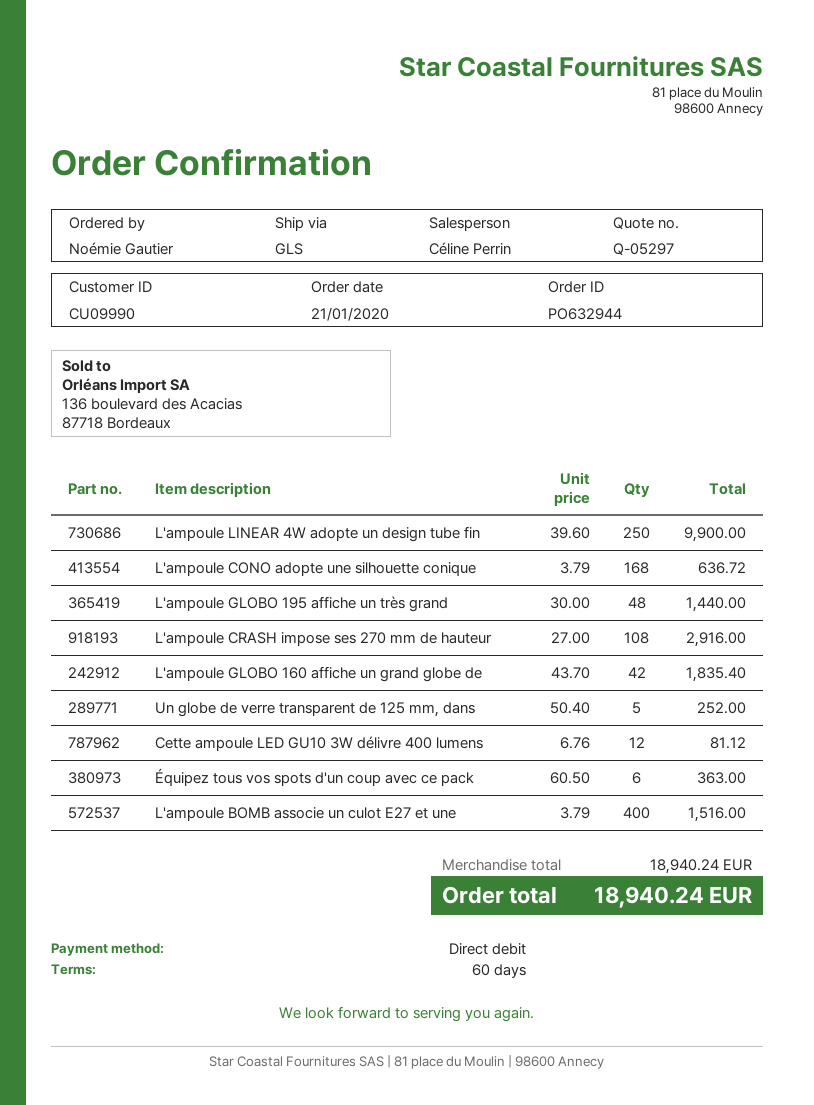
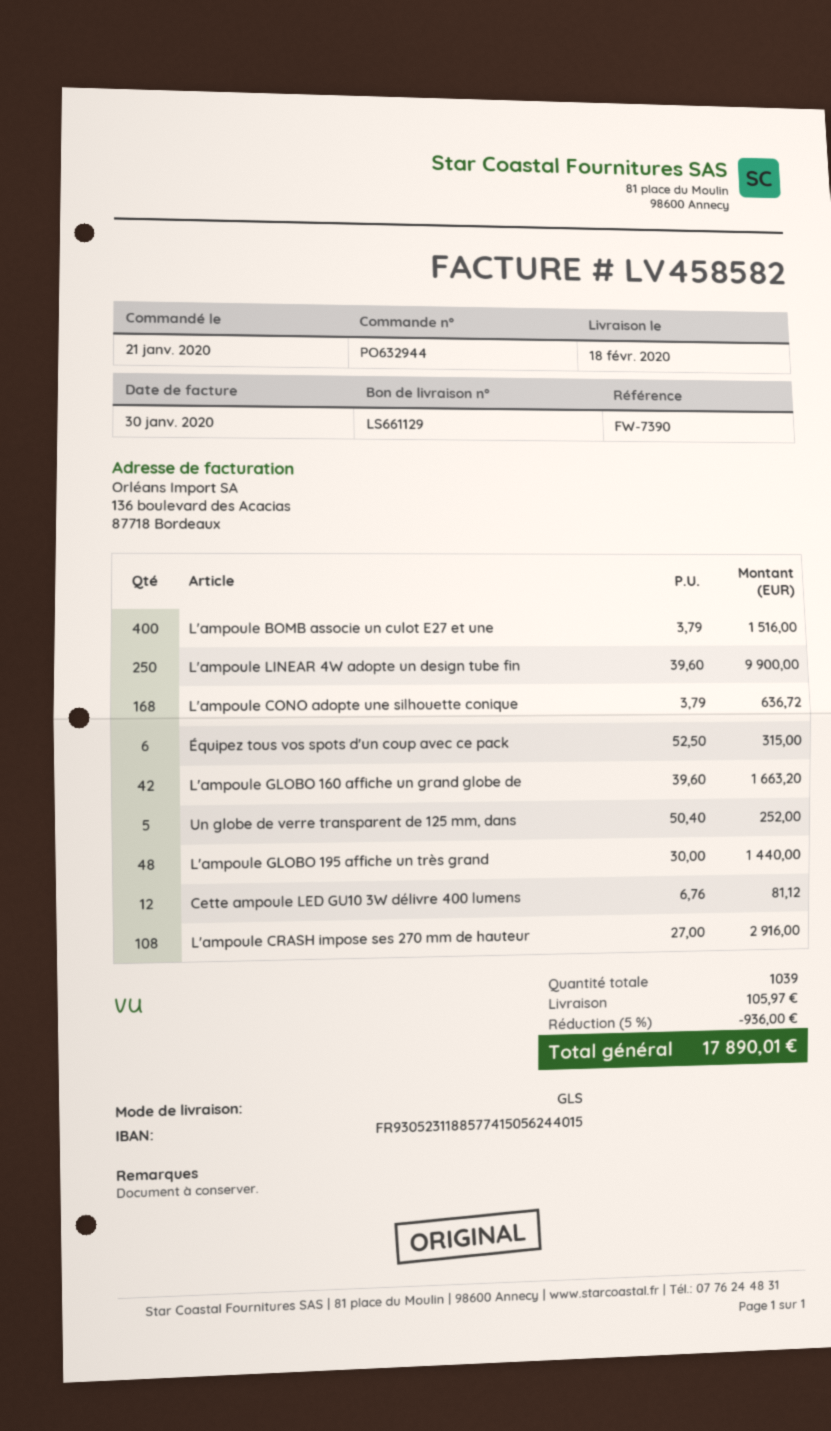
L'ampoule GLOBO 160 affiche un grand globe de: 42 x 43.70 = 1835.40 -> 42 x 39.60 = 1663.20
Équipez tous vos spots d'un coup avec ce pack: 6 x 60.50 = 363.00 -> 6 x 52.50 = 315.00
discount: none -> 5% = 936.00
shipping: none -> 105.97
total: 18940.24 -> 17890.01

